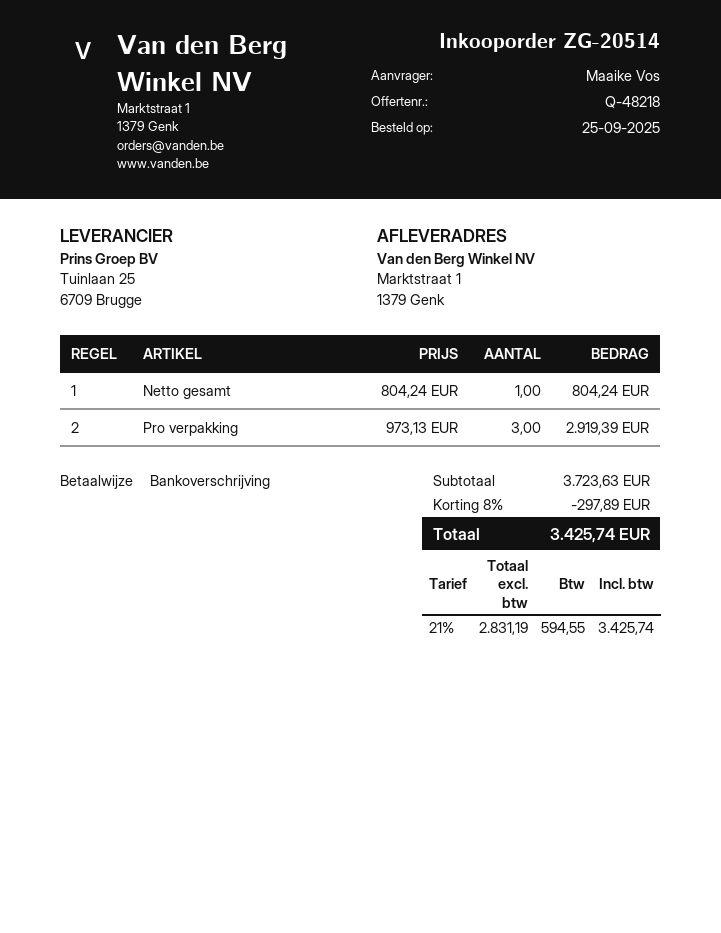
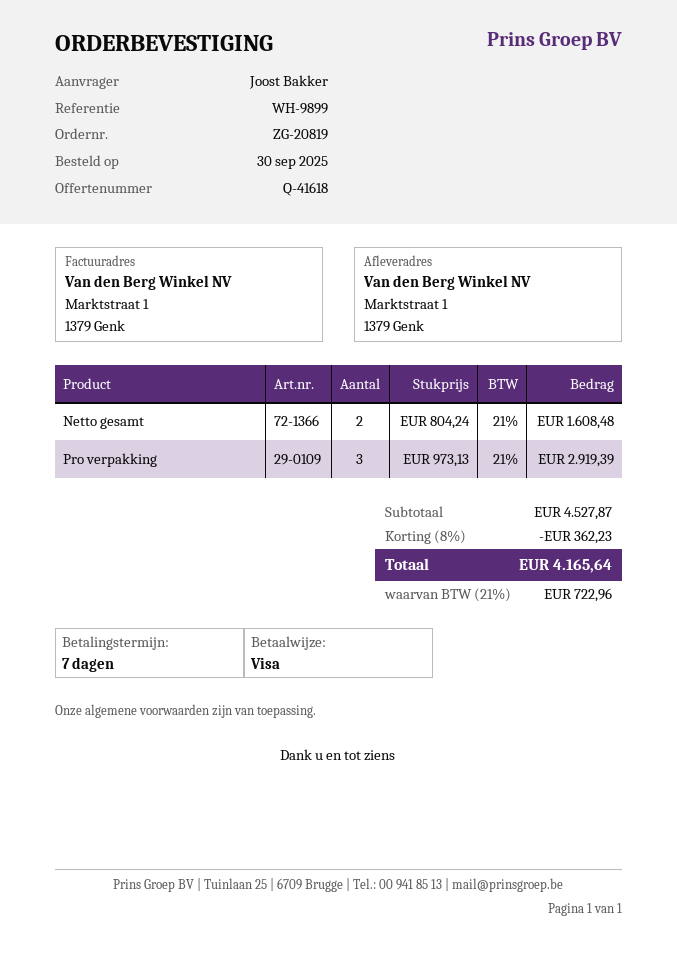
quote number: Q-48218 -> Q-41618
order number: ZG-20514 -> ZG-20819
order date: 2025-09-25 -> 2025-09-30
ordered by: Maaike Vos -> Joost Bakker
payment method: bank transfer -> Visa
Netto gesamt: 1 x 804.24 = 804.24 -> 2 x 804.24 = 1608.48
subtotal: 3723.63 -> 4527.87
discount: 8% = 297.89 -> 8% = 362.23
tax: 21% = 594.55 -> 21% = 722.96
total: 3425.74 -> 4165.64

